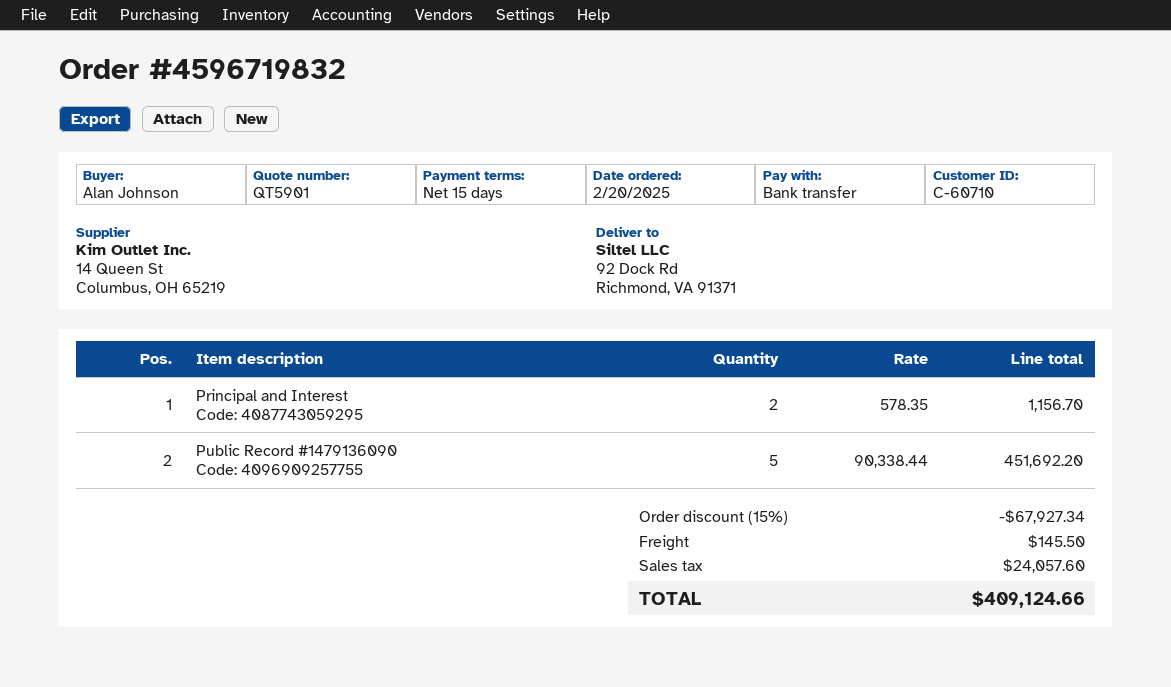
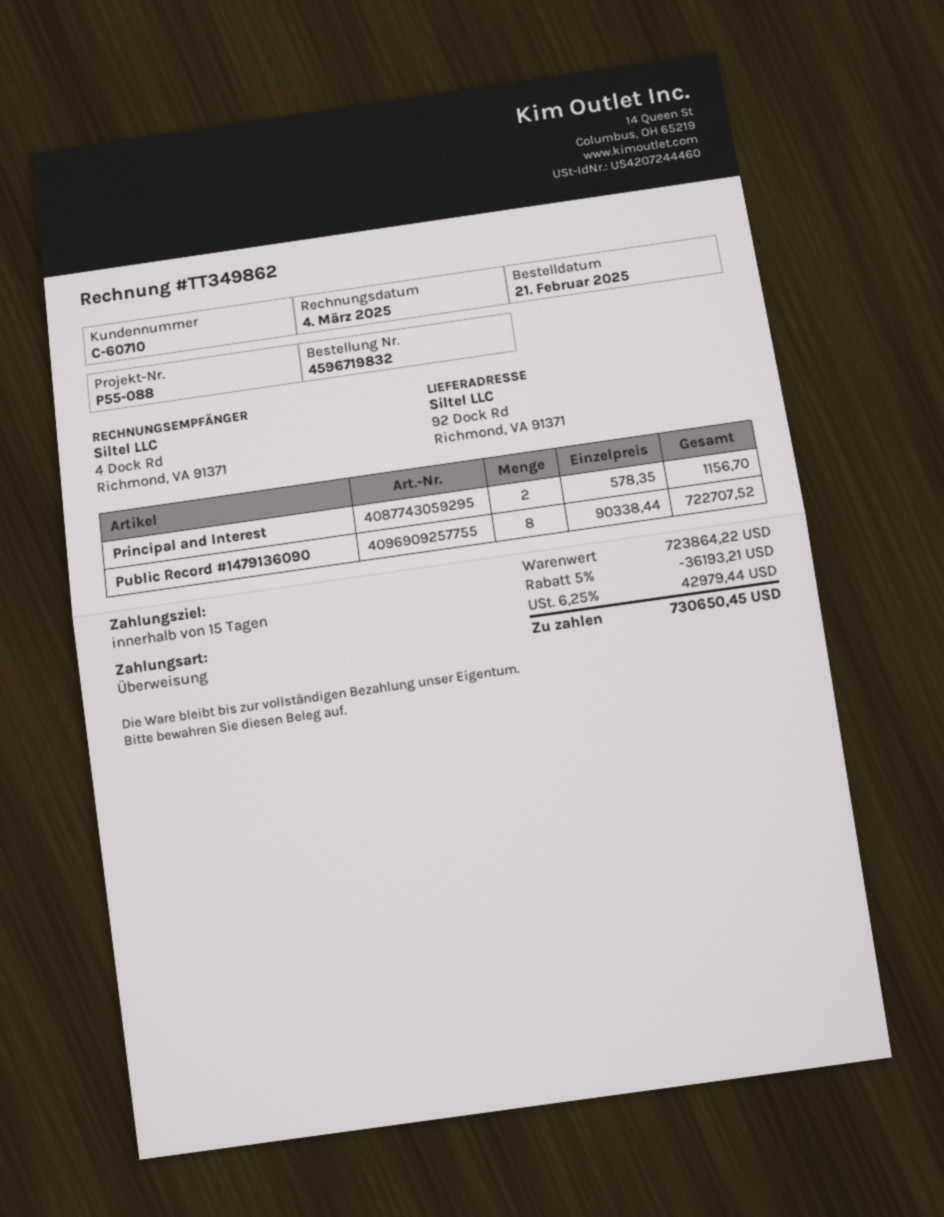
order date: 2025-02-20 -> 2025-02-21
Public Record #1479136090: 5 x 90338.44 = 451692.20 -> 8 x 90338.44 = 722707.52
discount: 15% = 67927.34 -> 5% = 36193.21
shipping: 145.50 -> none
tax: 24057.60 -> 42979.44
total: 409124.66 -> 730650.45

